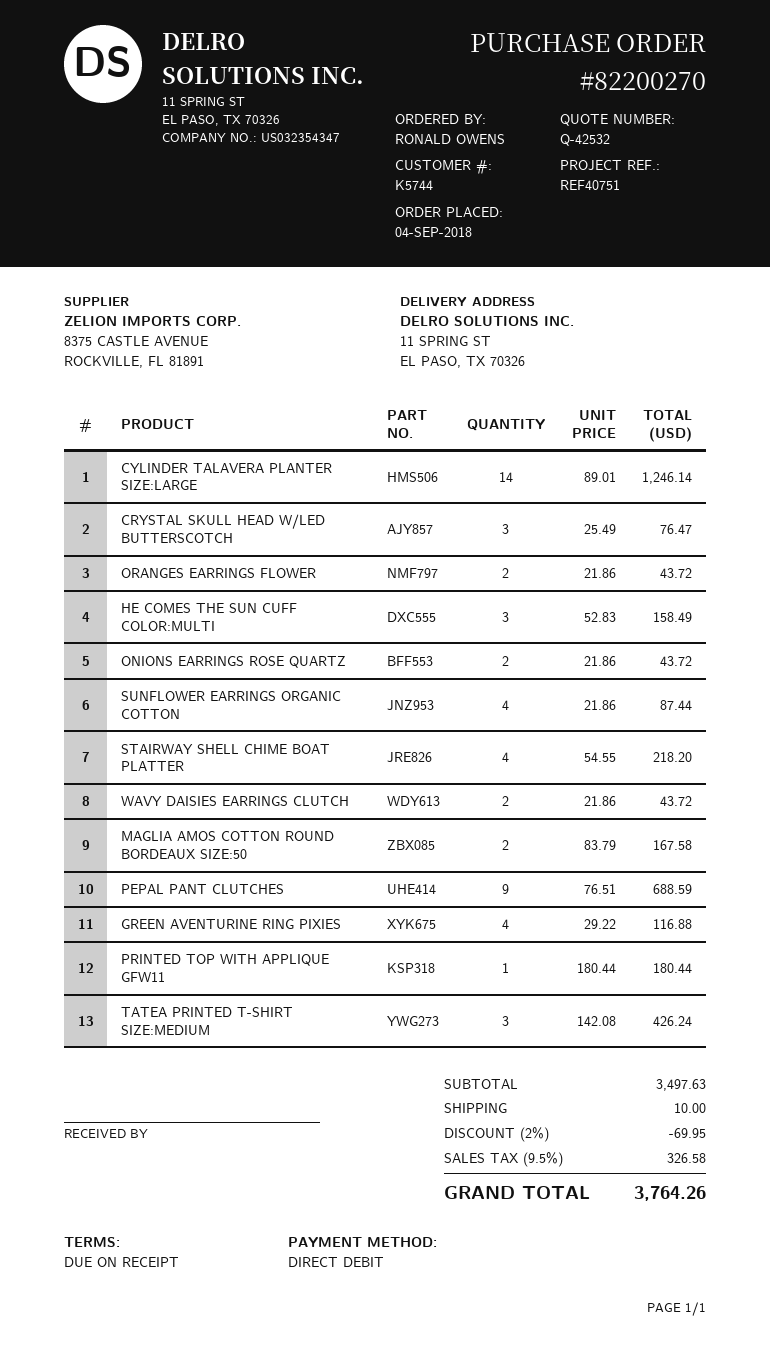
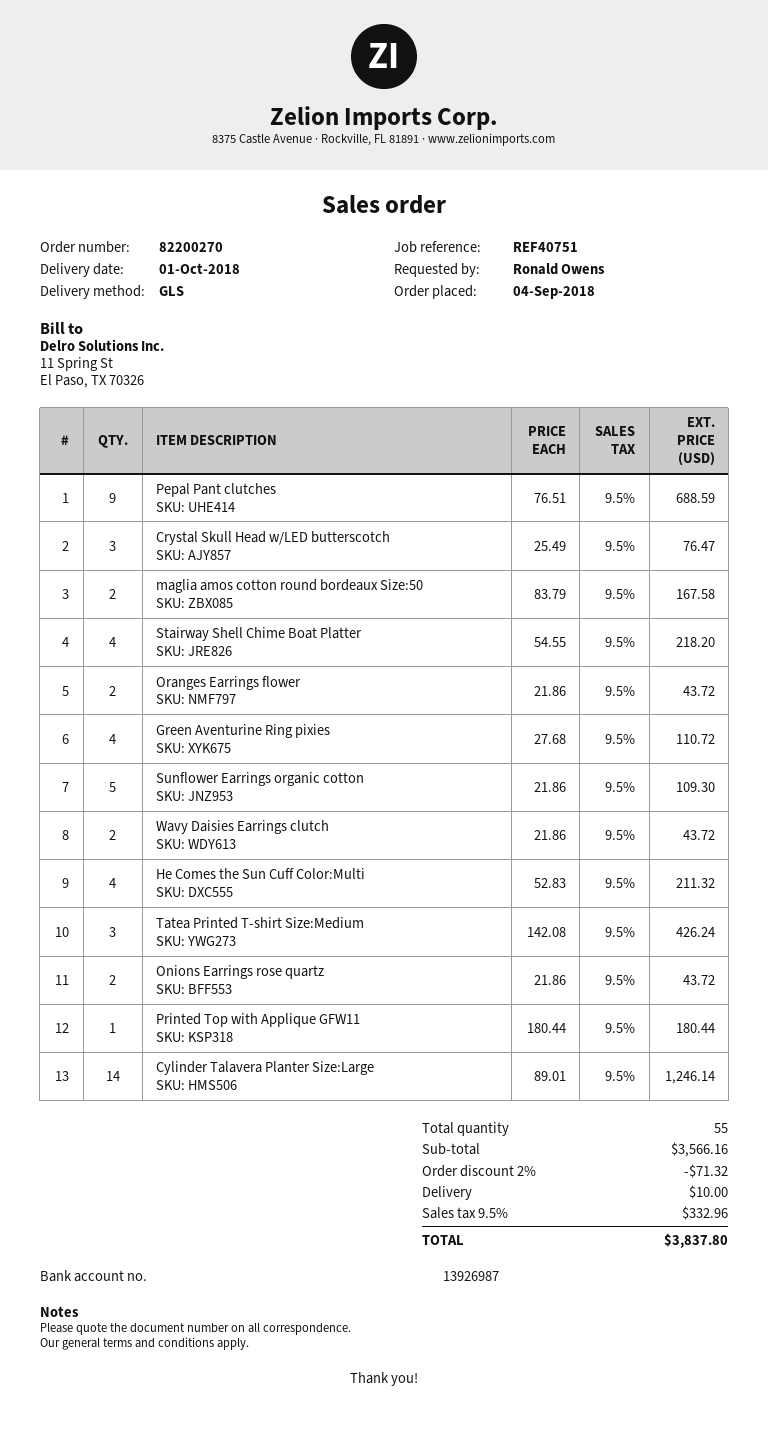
HE COMES THE SUN CUFF COLOR:MULTI: 3 x 52.83 = 158.49 -> 4 x 52.83 = 211.32
SUNFLOWER EARRINGS ORGANIC COTTON: 4 x 21.86 = 87.44 -> 5 x 21.86 = 109.30
GREEN AVENTURINE RING PIXIES: 4 x 29.22 = 116.88 -> 4 x 27.68 = 110.72
subtotal: 3497.63 -> 3566.16
discount: 2% = 69.95 -> 2% = 71.32
tax: 9.5% = 326.58 -> 9.5% = 332.96
total: 3764.26 -> 3837.80

